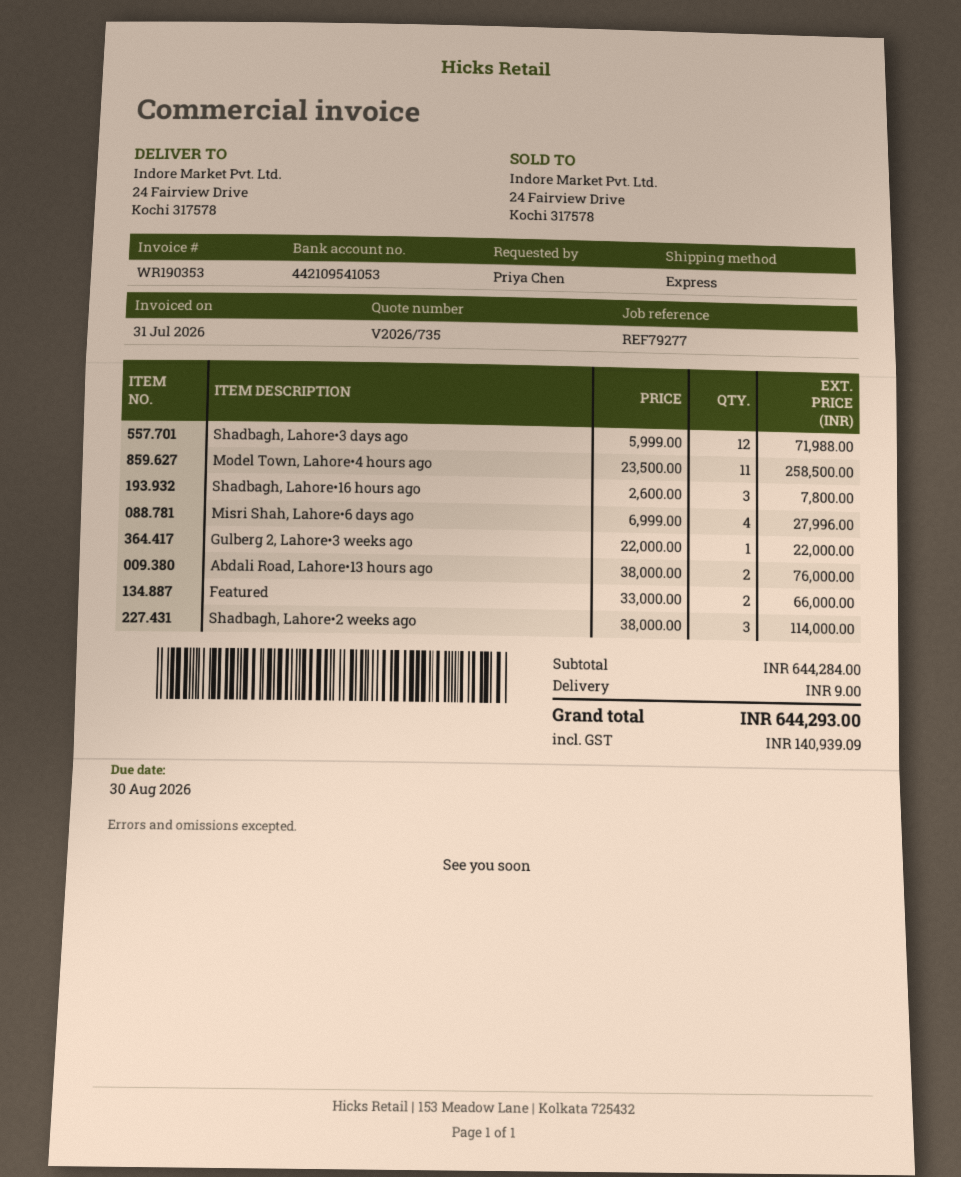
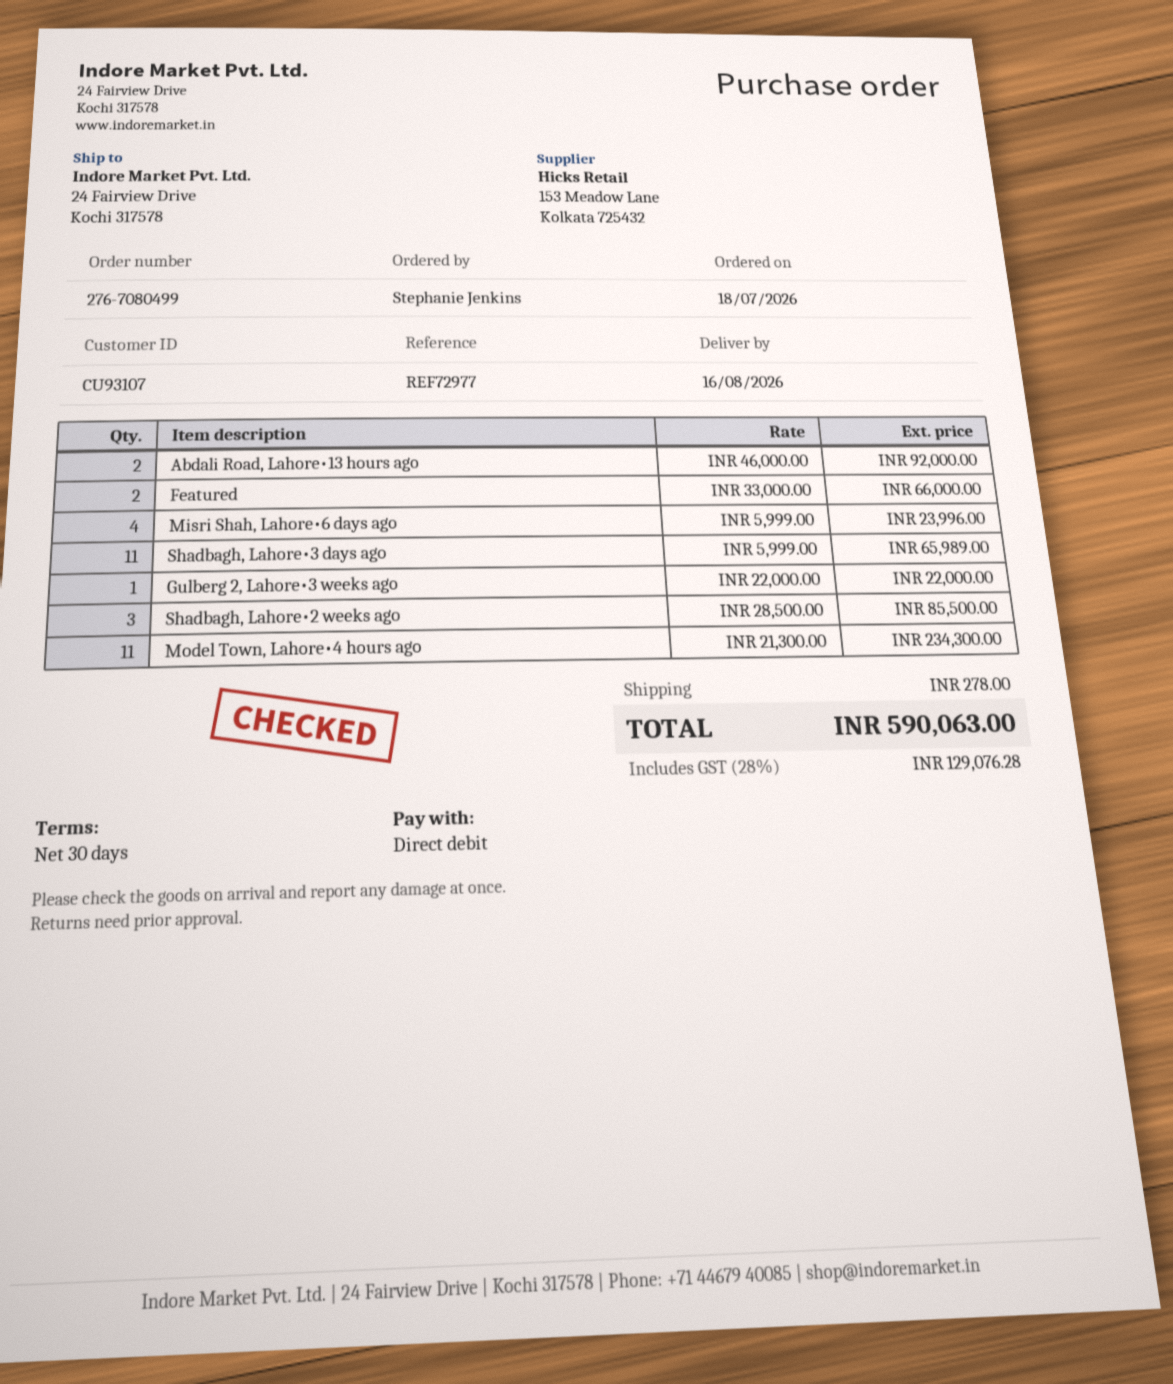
reference: REF79277 -> REF72977
ordered by: Priya Chen -> Stephanie Jenkins
Shadbagh, Lahore•3 days ago: 12 x 5999.00 = 71988.00 -> 11 x 5999.00 = 65989.00
Model Town, Lahore•4 hours ago: 11 x 23500.00 = 258500.00 -> 11 x 21300.00 = 234300.00
Shadbagh, Lahore•16 hours ago: 3 x 2600.00 = 7800.00 -> none
Misri Shah, Lahore•6 days ago: 4 x 6999.00 = 27996.00 -> 4 x 5999.00 = 23996.00
Abdali Road, Lahore•13 hours ago: 2 x 38000.00 = 76000.00 -> 2 x 46000.00 = 92000.00
Shadbagh, Lahore•2 weeks ago: 3 x 38000.00 = 114000.00 -> 3 x 28500.00 = 85500.00
shipping: 9.00 -> 278.00
tax: 140939.09 -> 129076.28
total: 644293.00 -> 590063.00

